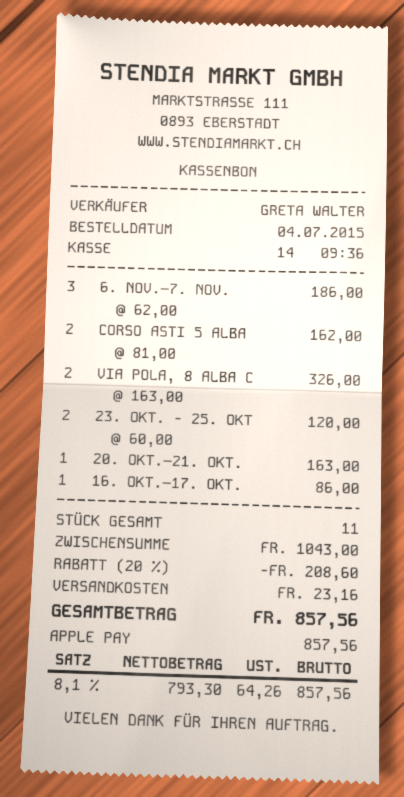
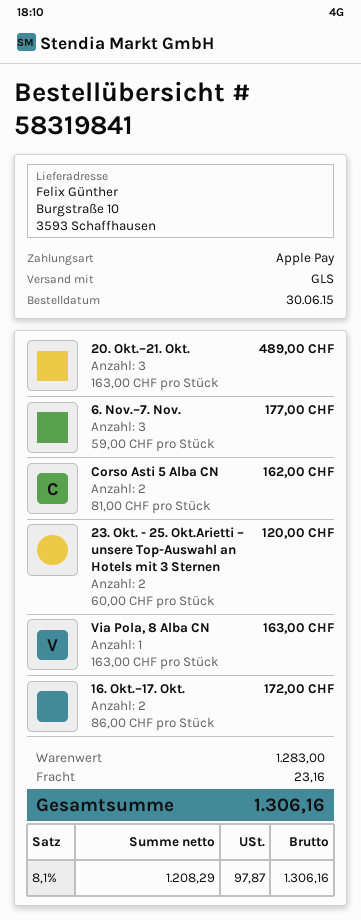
order date: 2015-07-04 -> 2015-06-30
6. NOV.–7. NOV.: 3 x 62.00 = 186.00 -> 3 x 59.00 = 177.00
VIA POLA, 8 ALBA C: 2 x 163.00 = 326.00 -> 1 x 163.00 = 163.00
20. OKT.–21. OKT.: 1 x 163.00 = 163.00 -> 3 x 163.00 = 489.00
16. OKT.–17. OKT.: 1 x 86.00 = 86.00 -> 2 x 86.00 = 172.00
subtotal: 1043.00 -> 1283.00
discount: 20% = 208.60 -> none
net: 793.30 -> 1208.29
tax: 8.1% = 64.26 -> 8.1% = 97.87
total: 857.56 -> 1306.16

